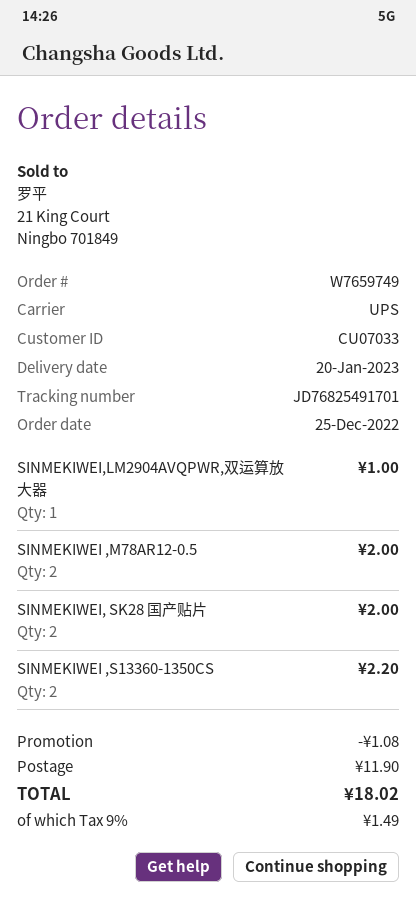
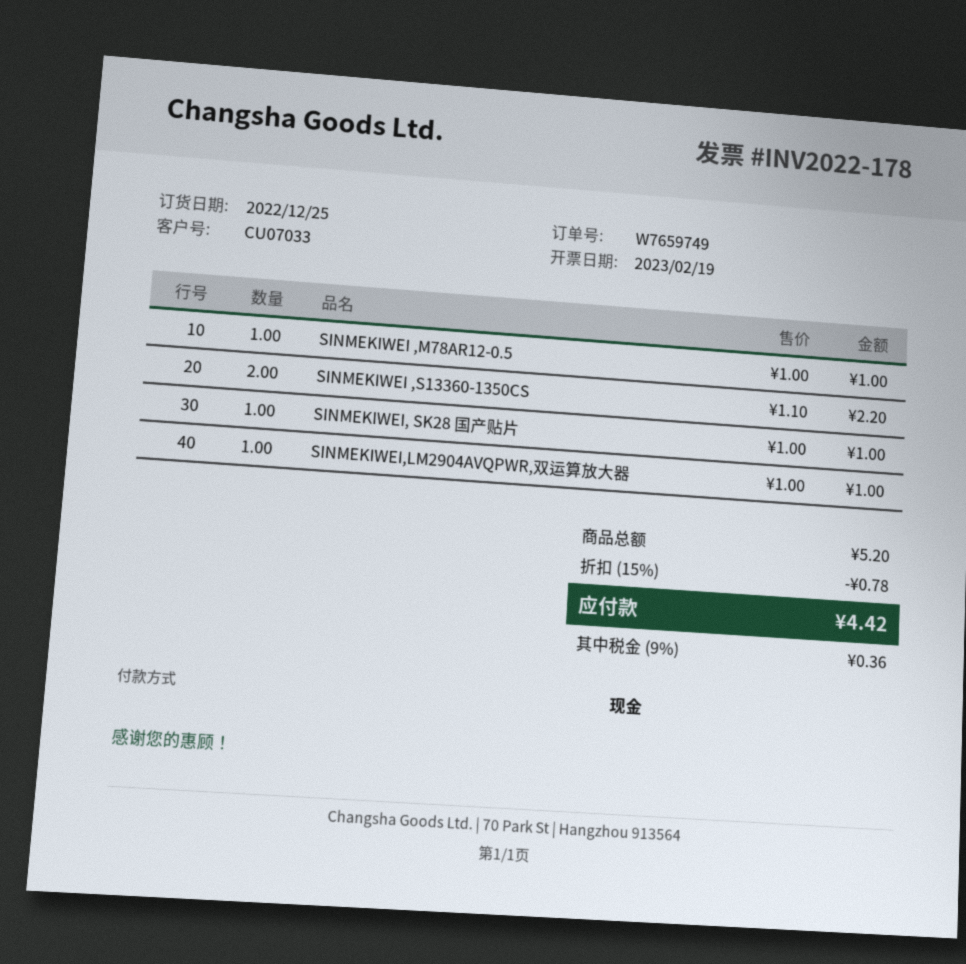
SINMEKIWEI ,M78AR12-0.5: 2 for 2.00 -> 1 for 1.00
SINMEKIWEI, SK28 国产贴片: 2 for 2.00 -> 1 for 1.00
discount: 1.08 -> 0.78
shipping: 11.90 -> none
tax: 9% = 1.49 -> 9% = 0.36
total: 18.02 -> 4.42

